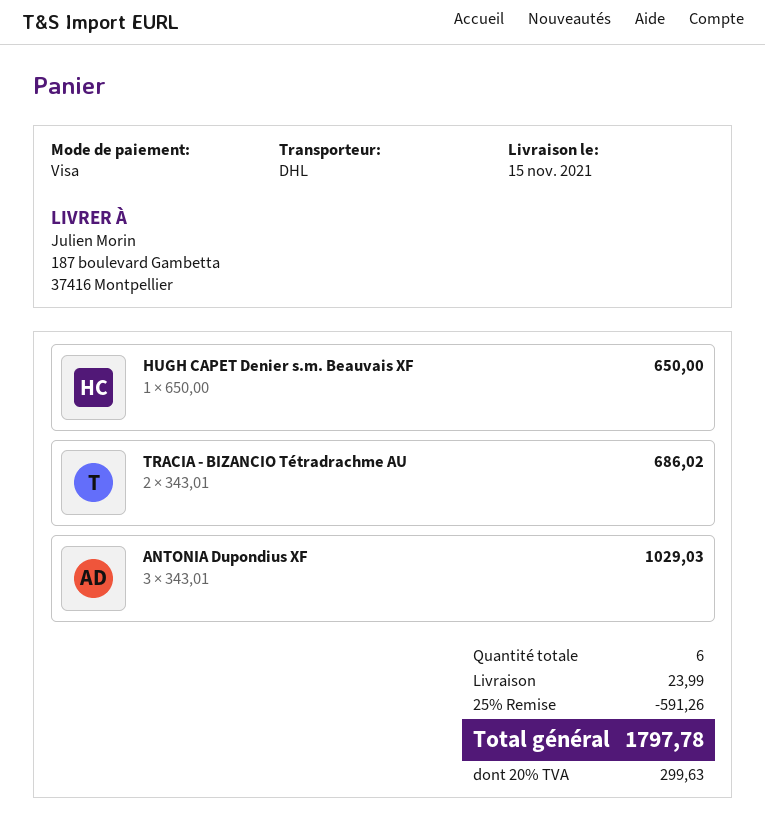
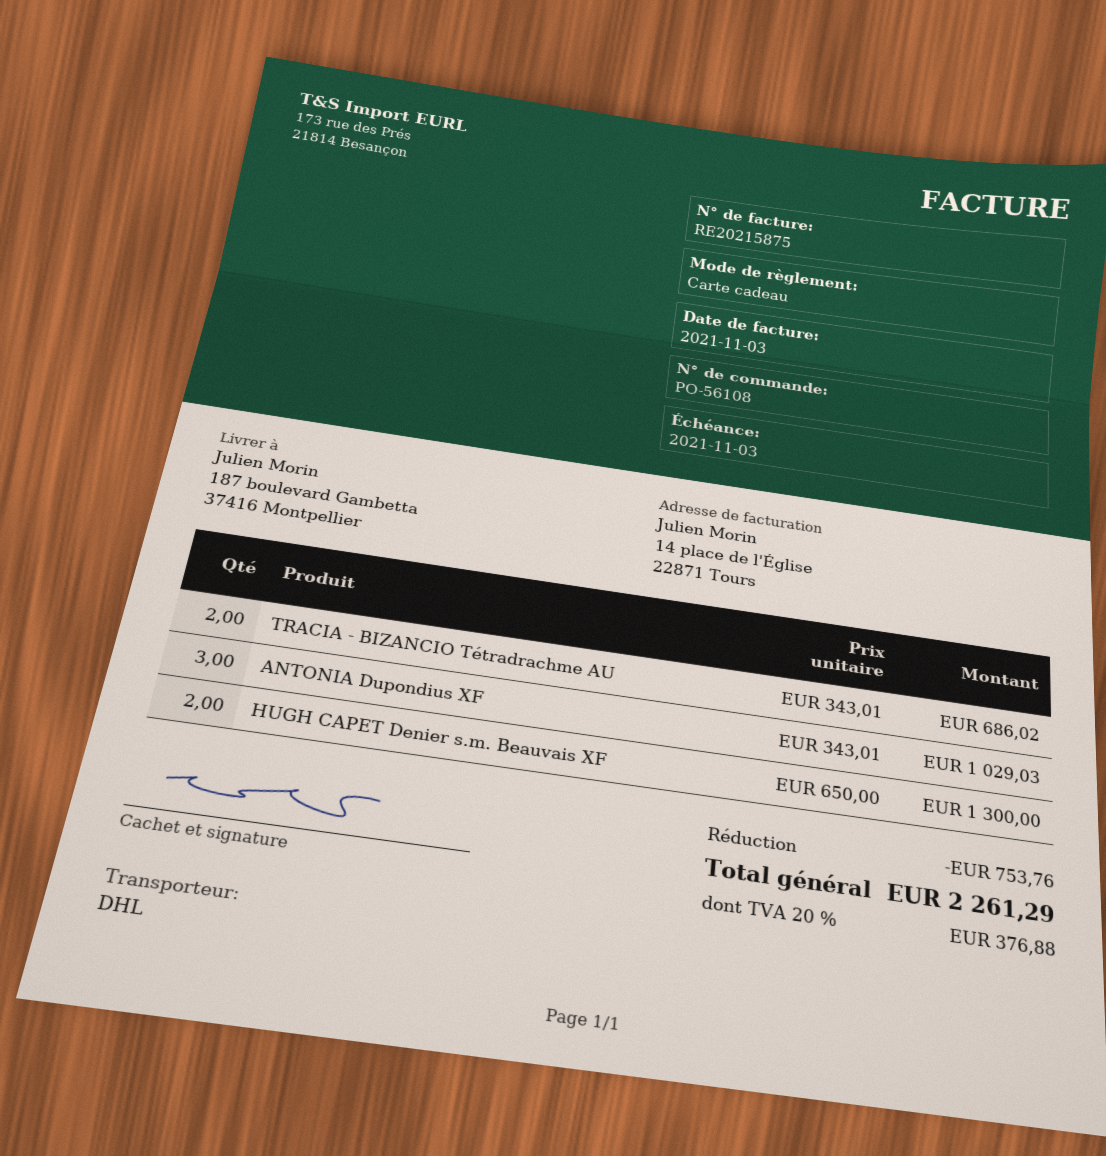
payment method: Visa -> gift card
HUGH CAPET Denier s.m. Beauvais XF: 1 x 650.00 = 650.00 -> 2 x 650.00 = 1300.00
discount: 591.26 -> 753.76
shipping: 23.99 -> none
tax: 20% = 299.63 -> 20% = 376.88
total: 1797.78 -> 2261.29

